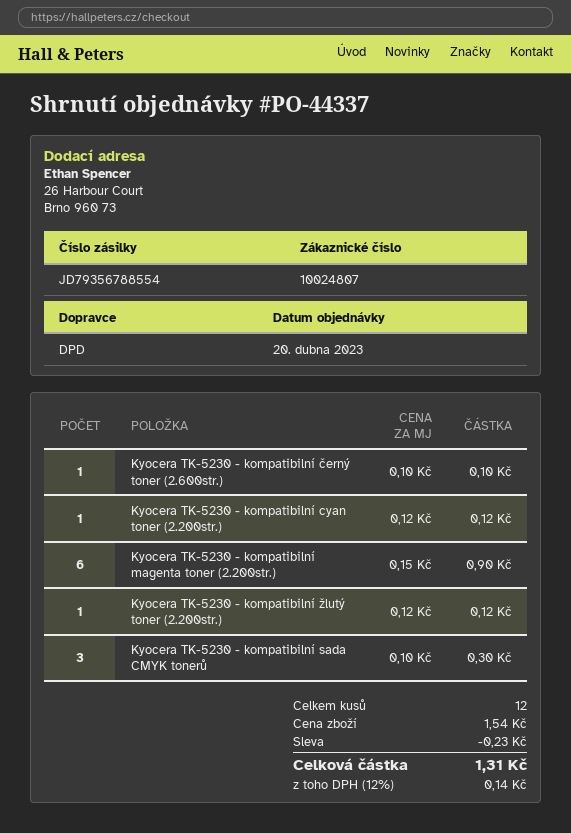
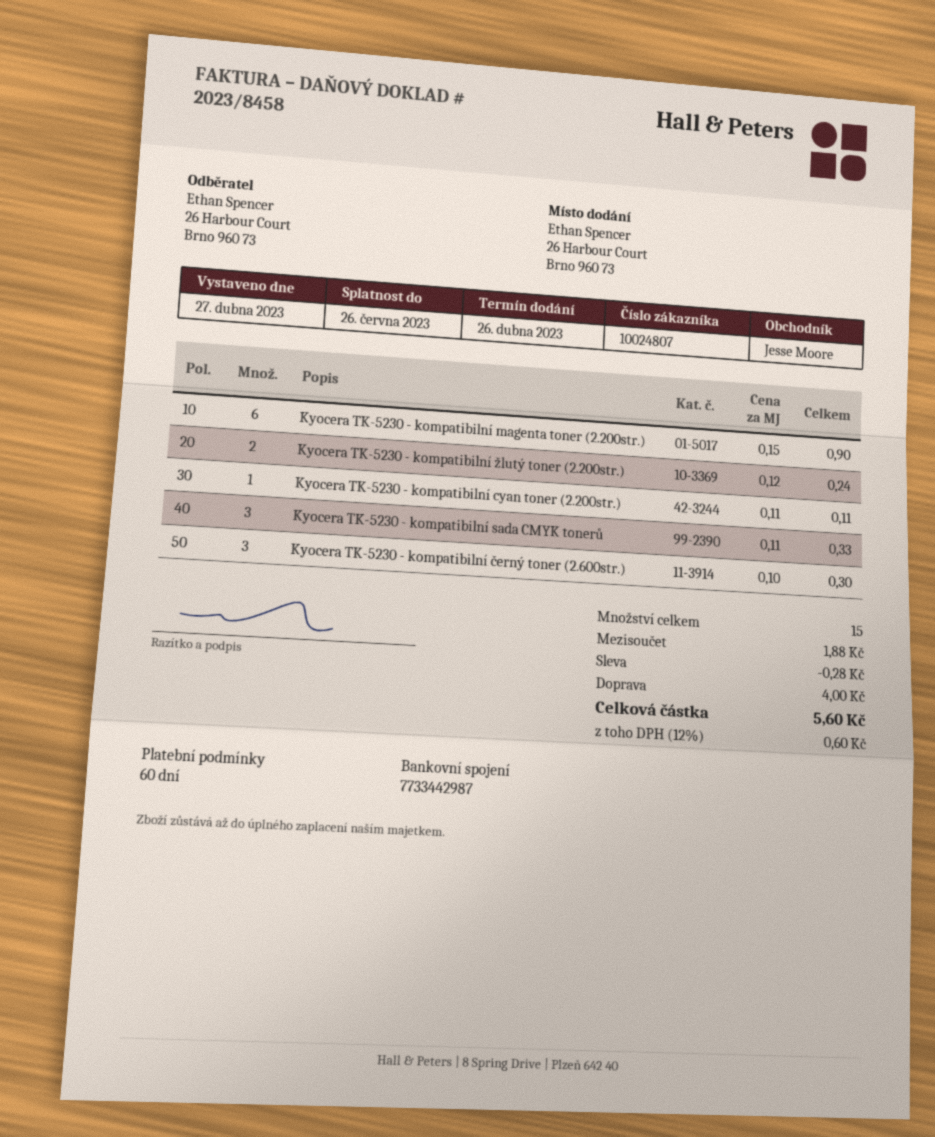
Kyocera TK-5230 - kompatibilní černý toner (2.600str.): 1 x 0.10 = 0.10 -> 3 x 0.10 = 0.30
Kyocera TK-5230 - kompatibilní cyan toner (2.200str.): 1 x 0.12 = 0.12 -> 1 x 0.11 = 0.11
Kyocera TK-5230 - kompatibilní žlutý toner (2.200str.): 1 x 0.12 = 0.12 -> 2 x 0.12 = 0.24
Kyocera TK-5230 - kompatibilní sada CMYK tonerů: 3 x 0.10 = 0.30 -> 3 x 0.11 = 0.33
total quantity: 12 -> 15
subtotal: 1.54 -> 1.88
discount: 0.23 -> 0.28
shipping: none -> 4.00
tax: 12% = 0.14 -> 12% = 0.60
total: 1.31 -> 5.60

